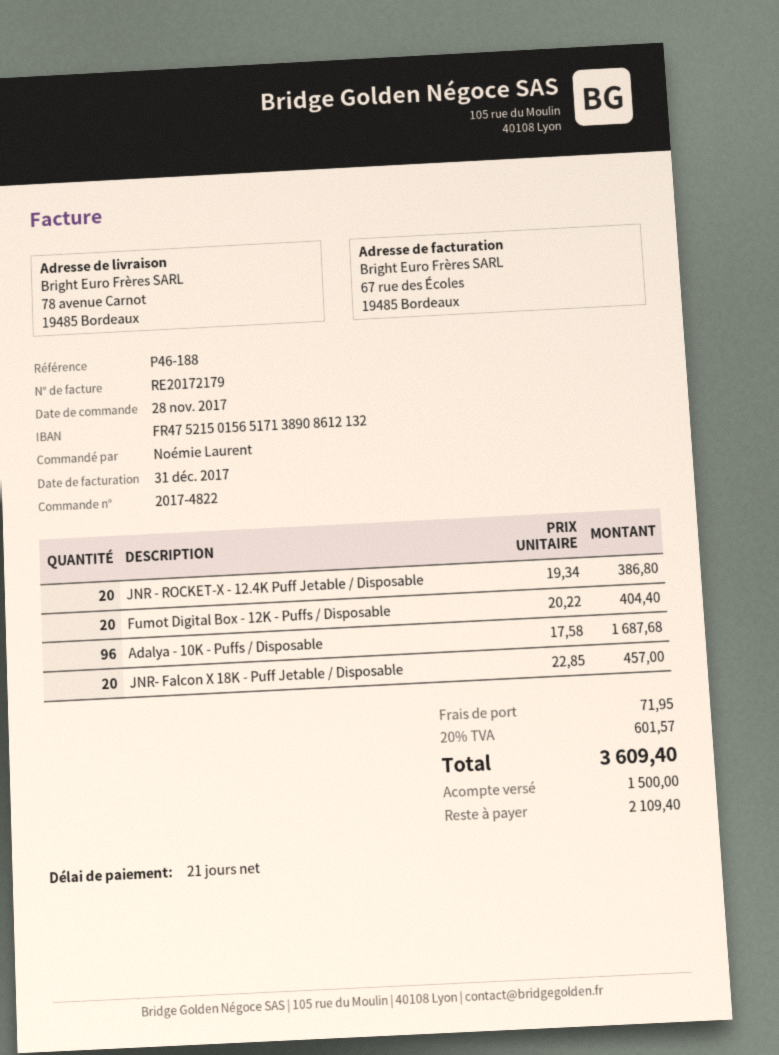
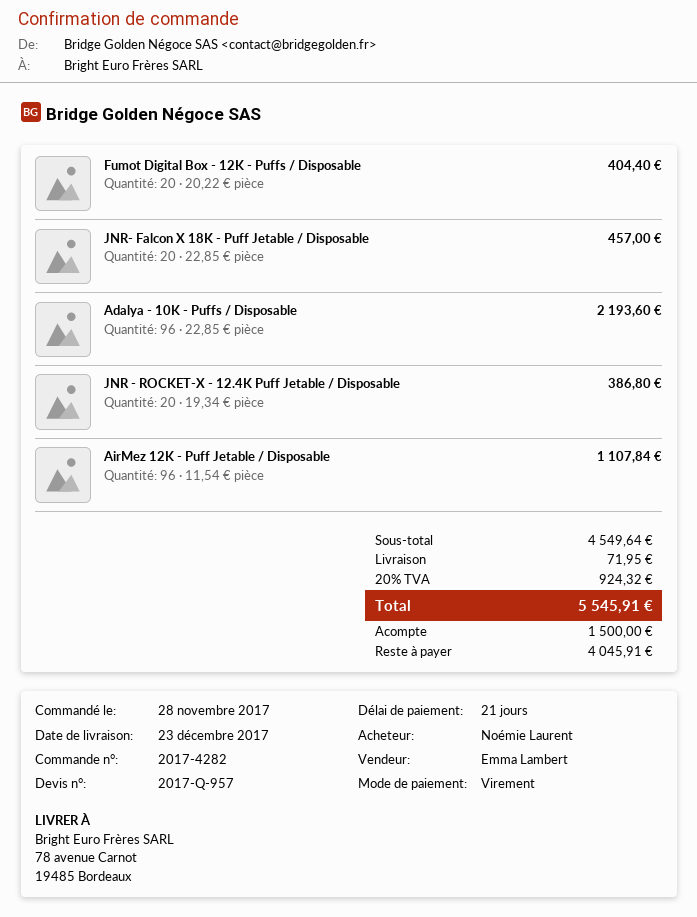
order number: 2017-4822 -> 2017-4282
Adalya - 10K - Puffs / Disposable: 96 x 17.58 = 1687.68 -> 96 x 22.85 = 2193.60
AirMez 12K - Puff Jetable / Disposable: none -> 96 x 11.54 = 1107.84
tax: 20% = 601.57 -> 20% = 924.32
total: 3609.40 -> 5545.91
balance: 2109.40 -> 4045.91

